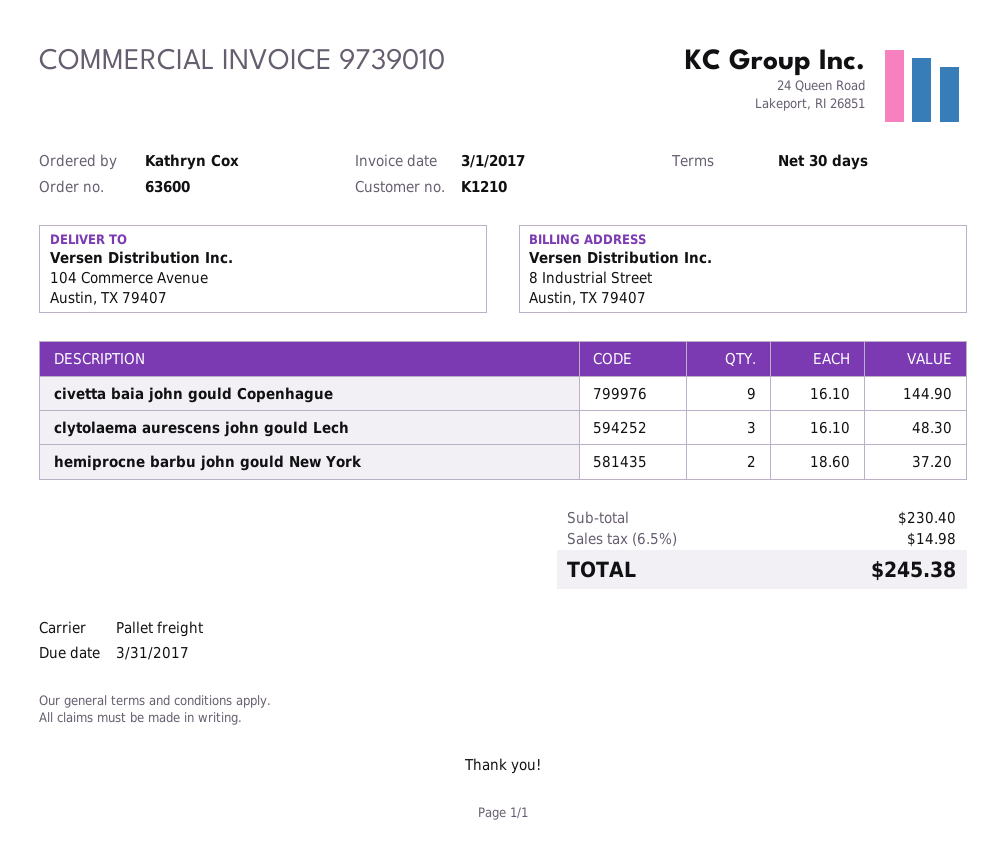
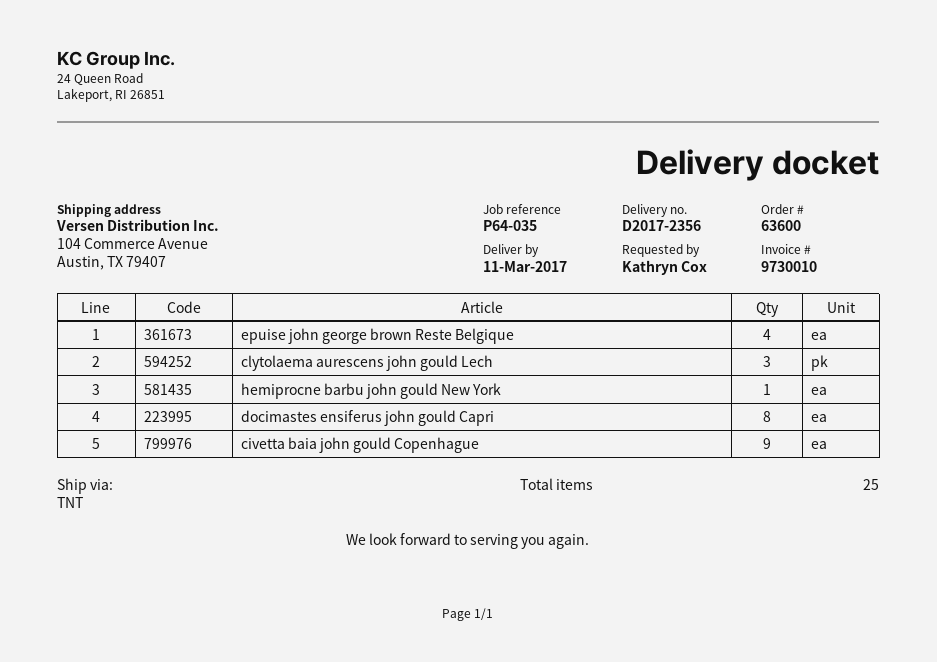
invoice number: 9739010 -> 9730010
shipping method: pallet freight -> TNT
hemiprocne barbu john gould New York: 2 -> 1
epuise john george brown Reste Belgique: none -> 4
docimastes ensiferus john gould Capri: none -> 8

